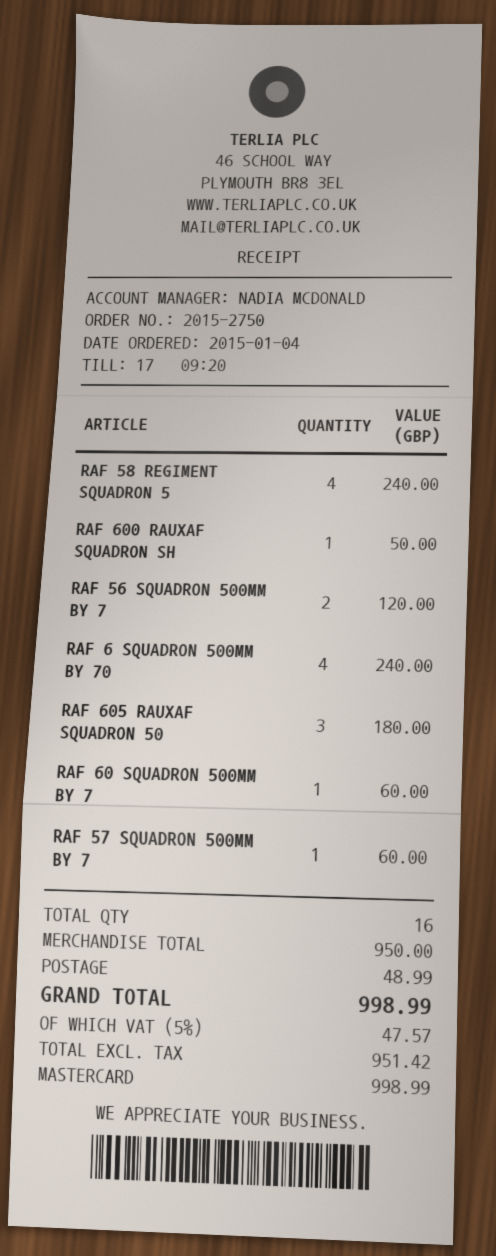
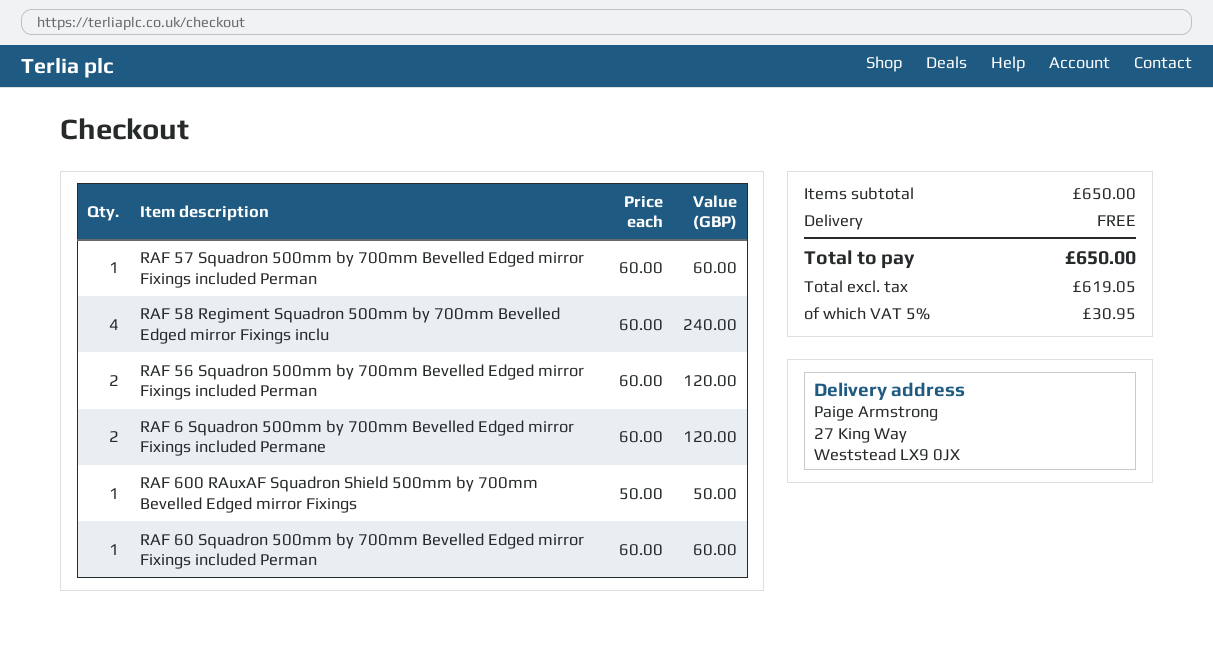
RAF 6 SQUADRON 500MM BY 70: 4 for 240.00 -> 2 for 120.00
RAF 605 RAUXAF SQUADRON 50: 3 for 180.00 -> none
subtotal: 950.00 -> 650.00
shipping: 48.99 -> 0.00
net: 951.42 -> 619.05
tax: 5% = 47.57 -> 5% = 30.95
total: 998.99 -> 650.00

